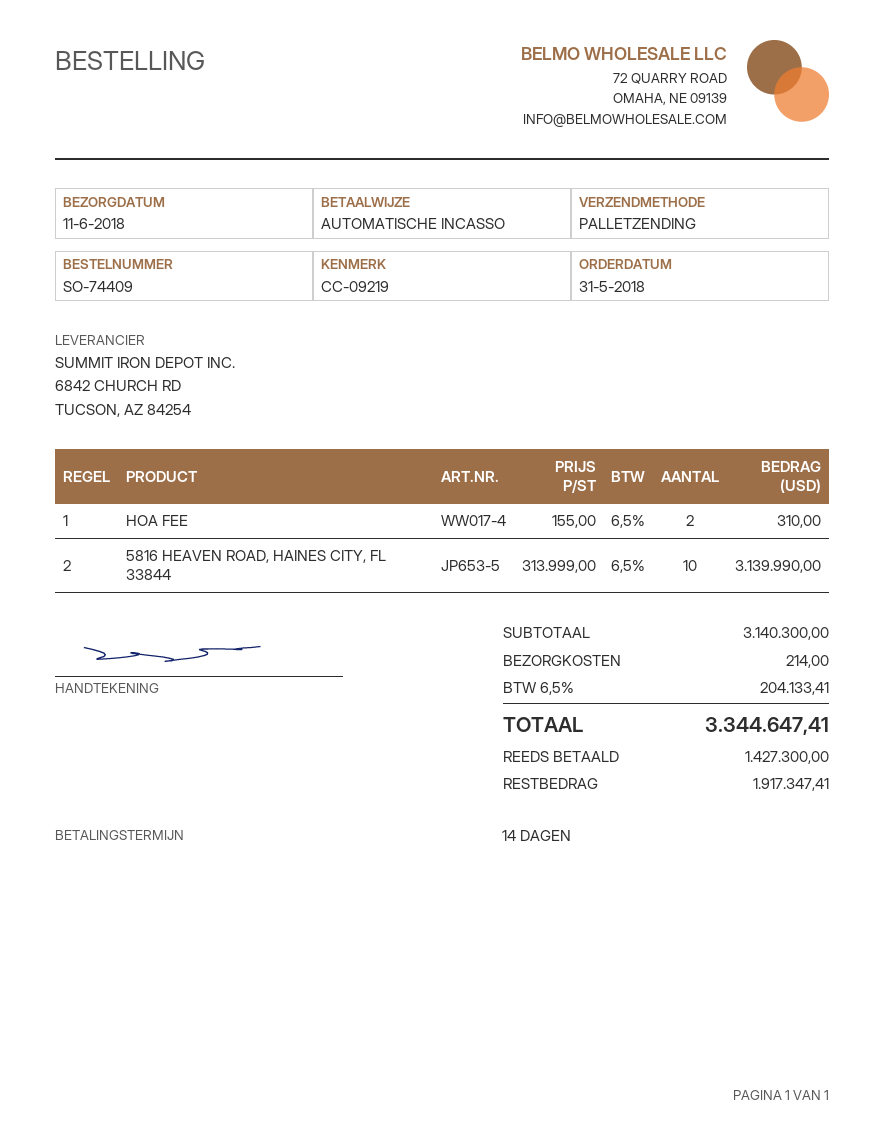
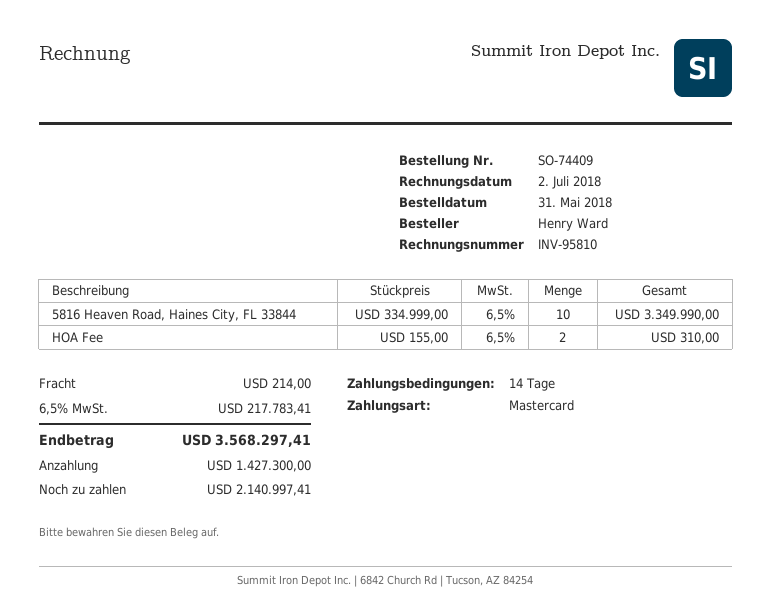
payment method: direct debit -> Mastercard
5816 HEAVEN ROAD, HAINES CITY, FL 33844: 10 x 313999.00 = 3139990.00 -> 10 x 334999.00 = 3349990.00
tax: 6.5% = 204133.41 -> 6.5% = 217783.41
total: 3344647.41 -> 3568297.41
balance: 1917347.41 -> 2140997.41

